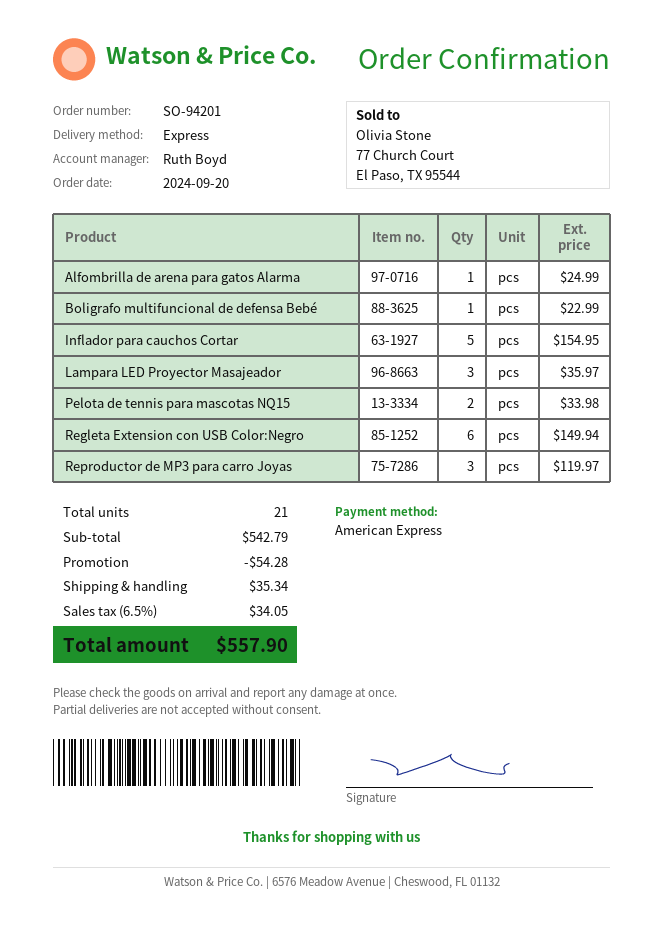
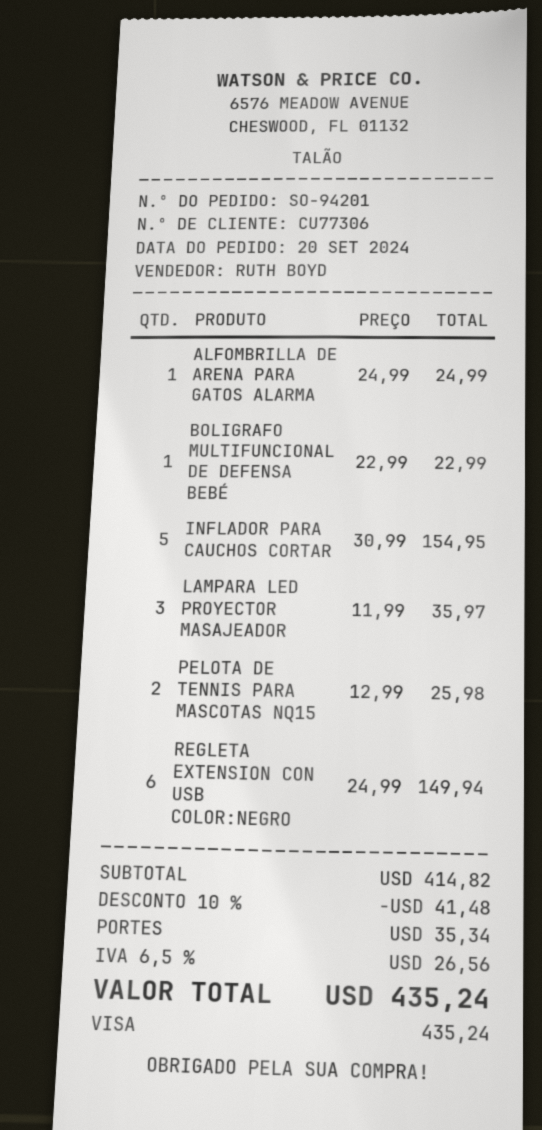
payment method: American Express -> Visa
Pelota de tennis para mascotas NQ15: 2 for 33.98 -> 2 for 25.98
Reproductor de MP3 para carro Joyas: 3 for 119.97 -> none
subtotal: 542.79 -> 414.82
discount: 54.28 -> 41.48
tax: 6.5% = 34.05 -> 6.5% = 26.56
total: 557.90 -> 435.24

